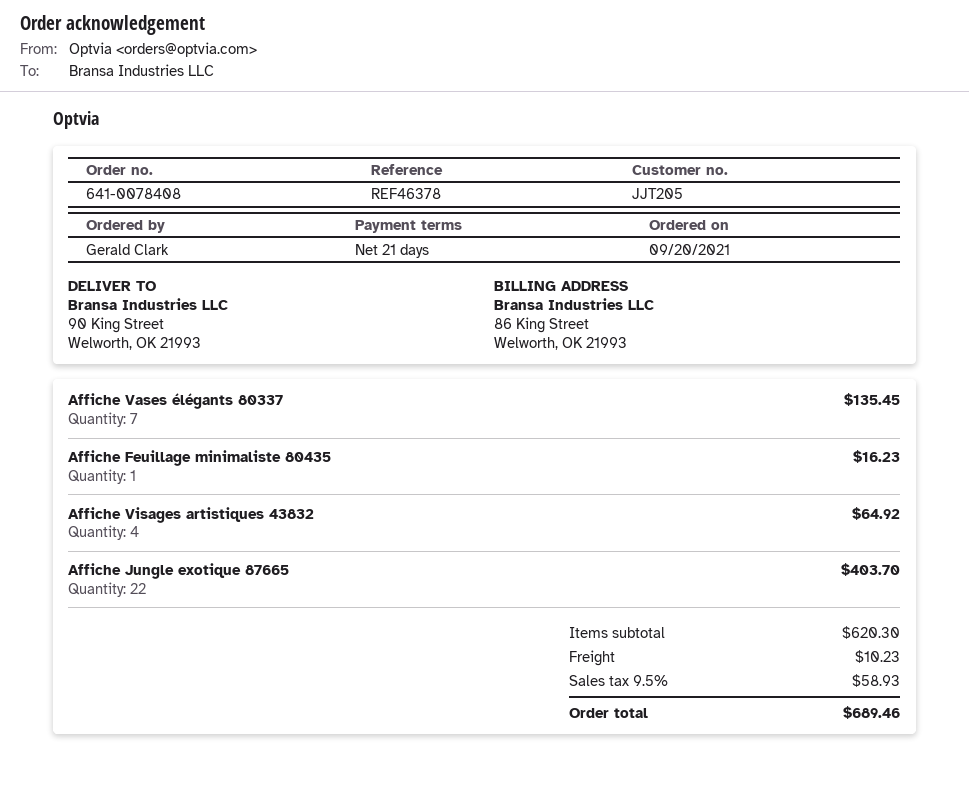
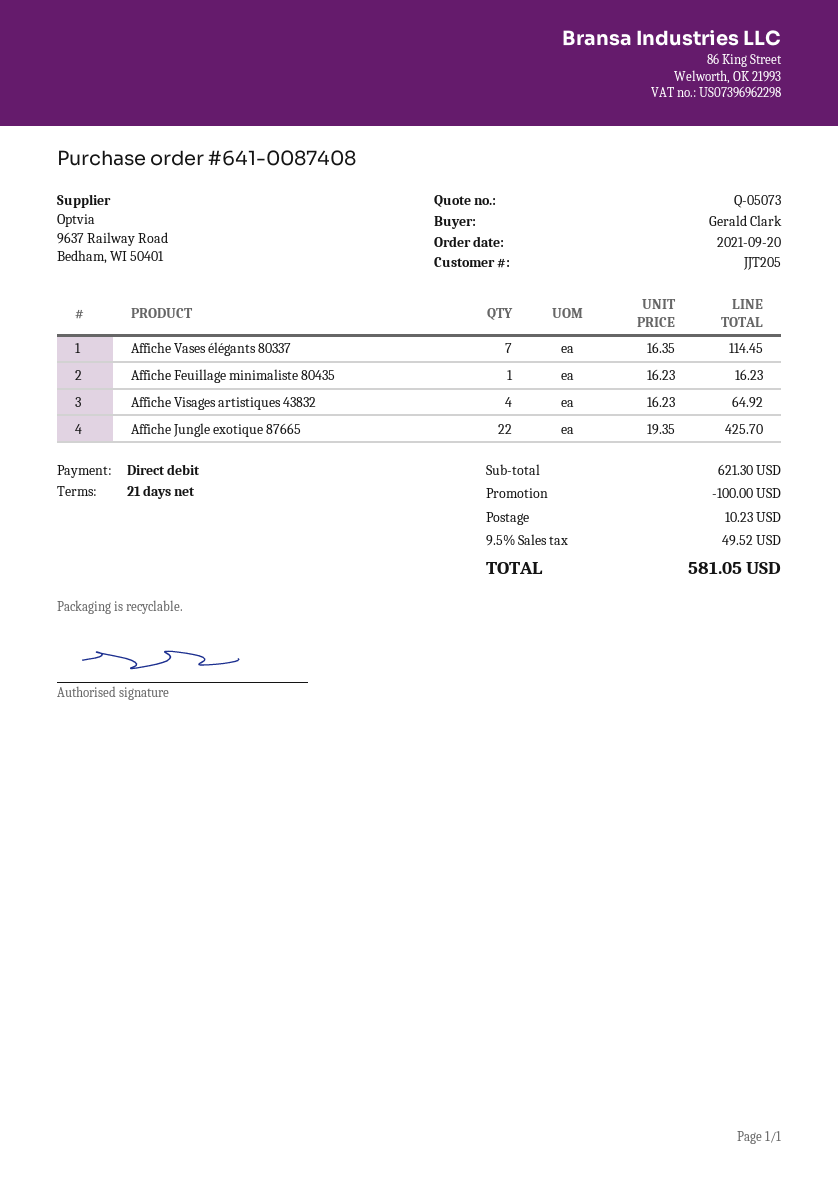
order number: 641-0078408 -> 641-0087408
Affiche Vases élégants 80337: 7 for 135.45 -> 7 for 114.45
Affiche Jungle exotique 87665: 22 for 403.70 -> 22 for 425.70
subtotal: 620.30 -> 621.30
discount: none -> 100.00
tax: 9.5% = 58.93 -> 9.5% = 49.52
total: 689.46 -> 581.05

